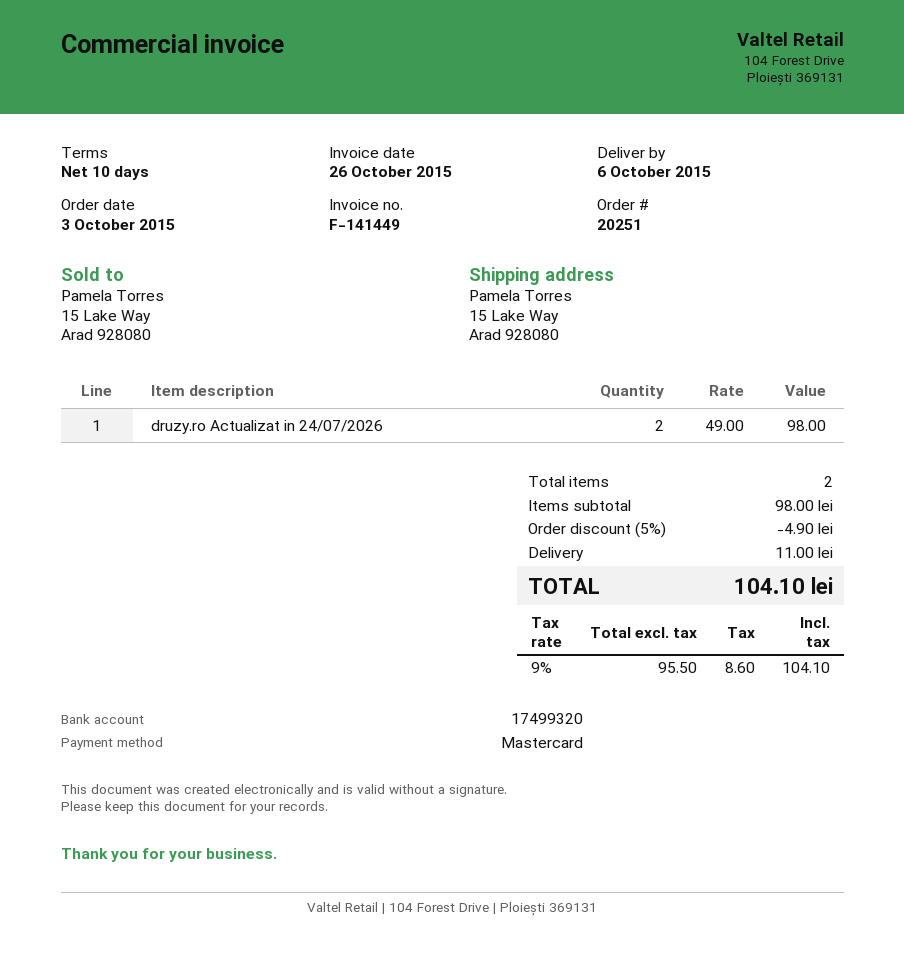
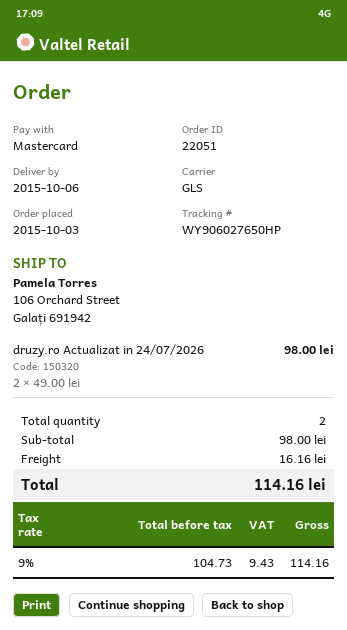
order number: 20251 -> 22051
ship to: 15 Lake Way, Arad 928080 -> 106 Orchard Street, Galați 691942
discount: 5% = 4.90 -> none
shipping: 11.00 -> 16.16
net: 95.50 -> 104.73
tax: 9% = 8.60 -> 9% = 9.43
total: 104.10 -> 114.16

